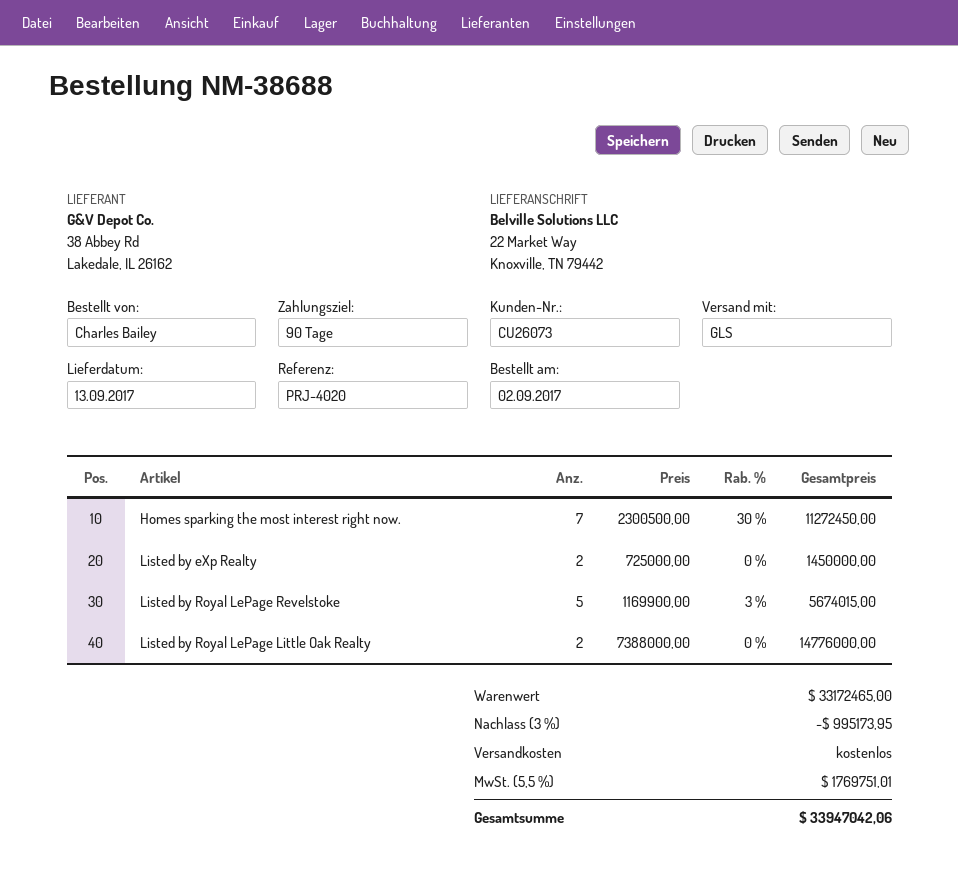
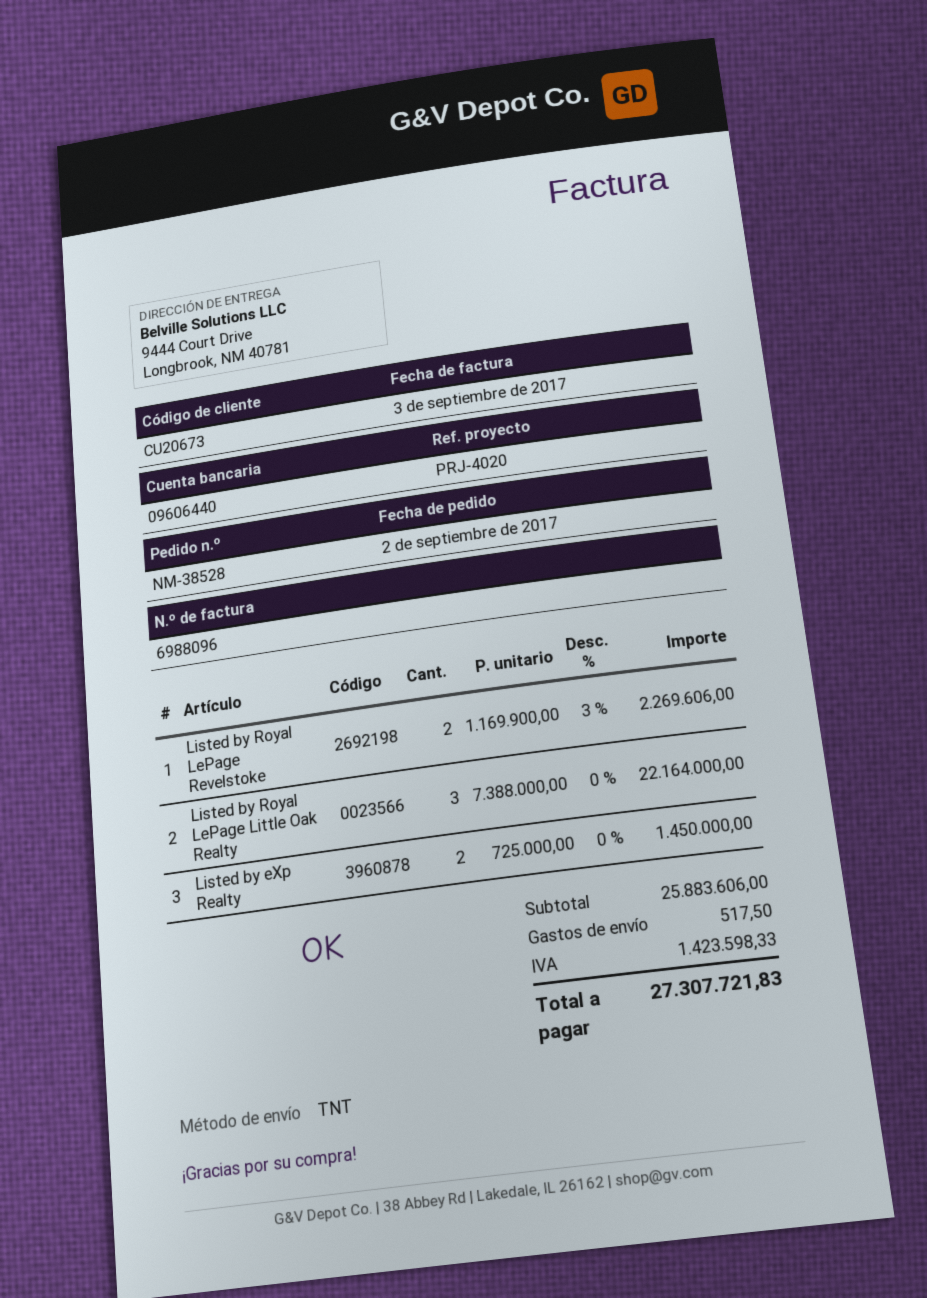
order number: NM-38688 -> NM-38528
customer number: CU26073 -> CU20673
shipping method: GLS -> TNT
ship to: 22 Market Way, Knoxville, TN 79442 -> 9444 Court Drive, Longbrook, NM 40781
Homes sparking the most interest right now.: 7 x 2300500.00 - 30% = 11272450.00 -> none
Listed by Royal LePage Revelstoke: 5 x 1169900.00 - 3% = 5674015.00 -> 2 x 1169900.00 - 3% = 2269606.00
Listed by Royal LePage Little Oak Realty: 2 x 7388000.00 = 14776000.00 -> 3 x 7388000.00 = 22164000.00
subtotal: 33172465.00 -> 25883606.00
discount: 3% = 995173.95 -> none
shipping: 0.00 -> 517.50
tax: 1769751.01 -> 1423598.33
total: 33947042.06 -> 27307721.83

